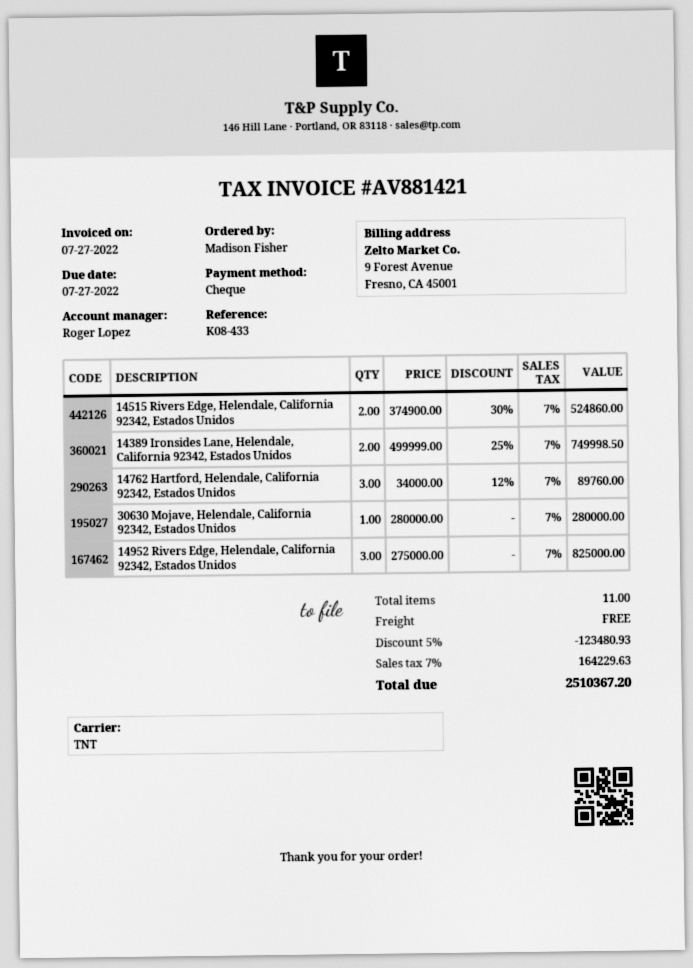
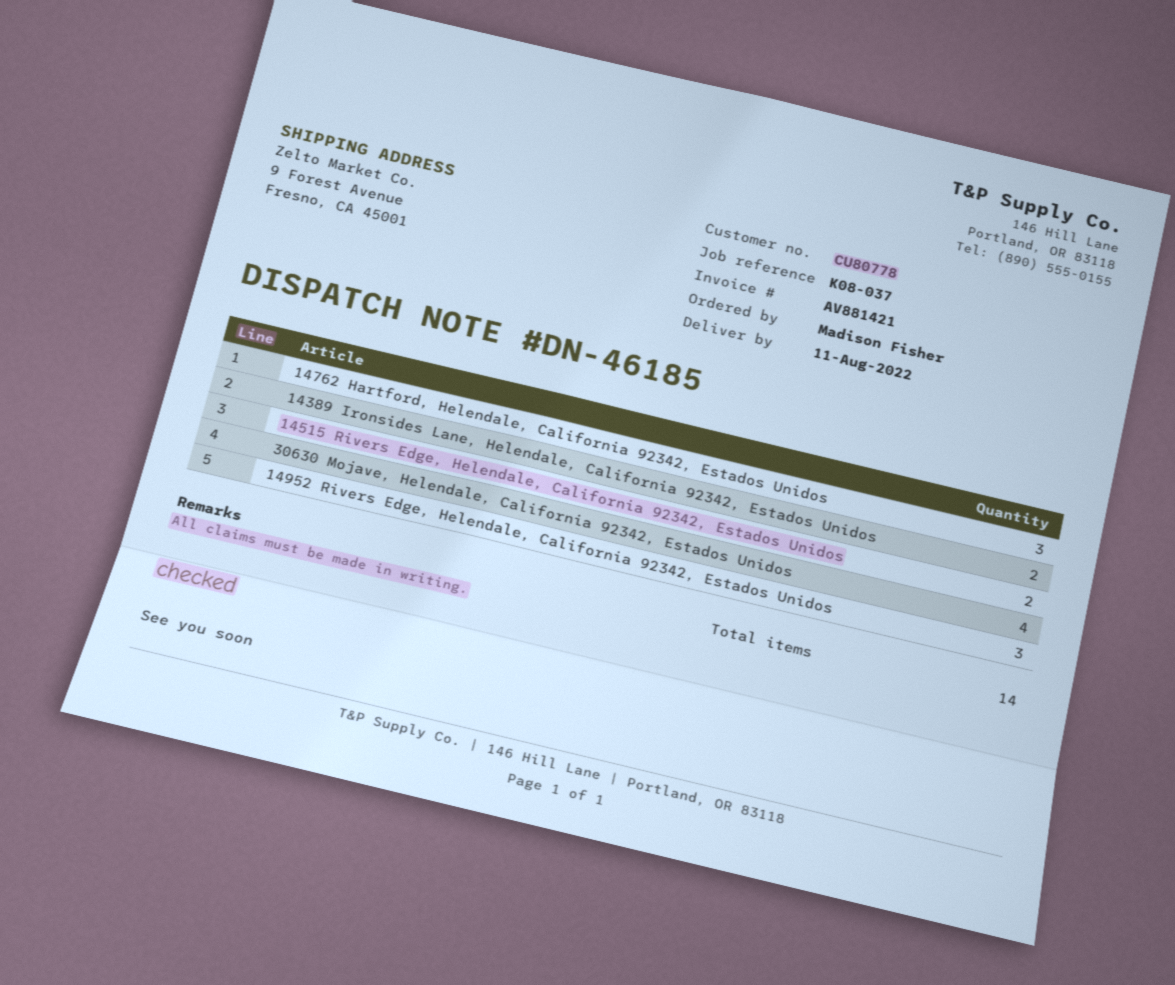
reference: K08-433 -> K08-037
30630 Mojave, Helendale, California 92342, Estados Unidos: 1 -> 4
total quantity: 11 -> 14

